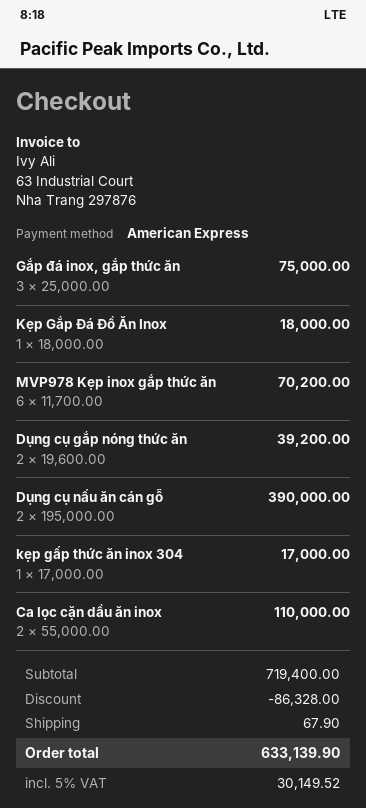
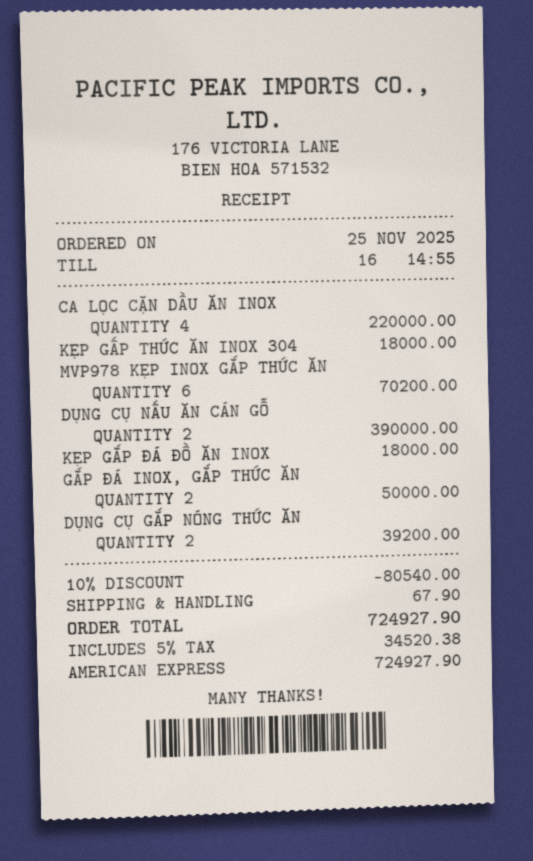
Gắp đá inox, gắp thức ăn: 3 for 75000.00 -> 2 for 50000.00
kẹp gấp thức ăn inox 304: 1 for 17000.00 -> 1 for 18000.00
Ca lọc cặn dầu ăn inox: 2 for 110000.00 -> 4 for 220000.00
discount: 86328.00 -> 80540.00
tax: 5% = 30149.52 -> 5% = 34520.38
total: 633139.90 -> 724927.90

